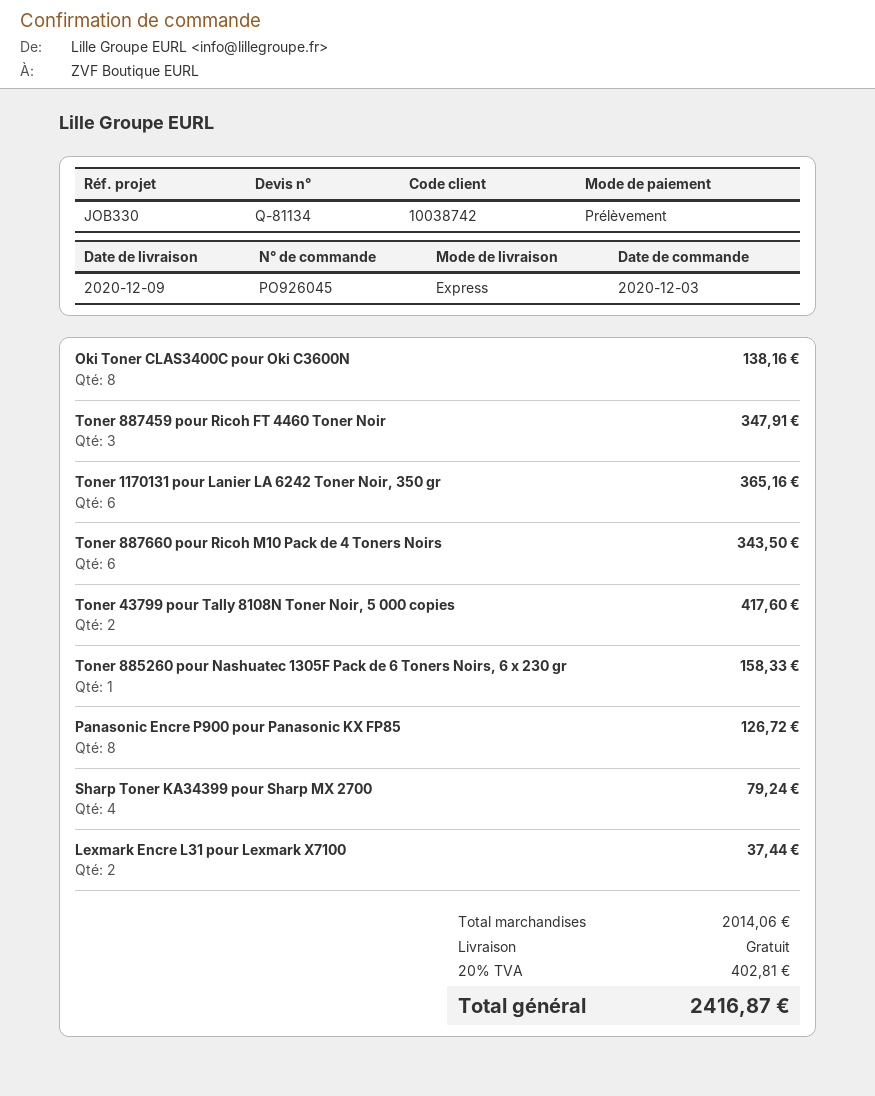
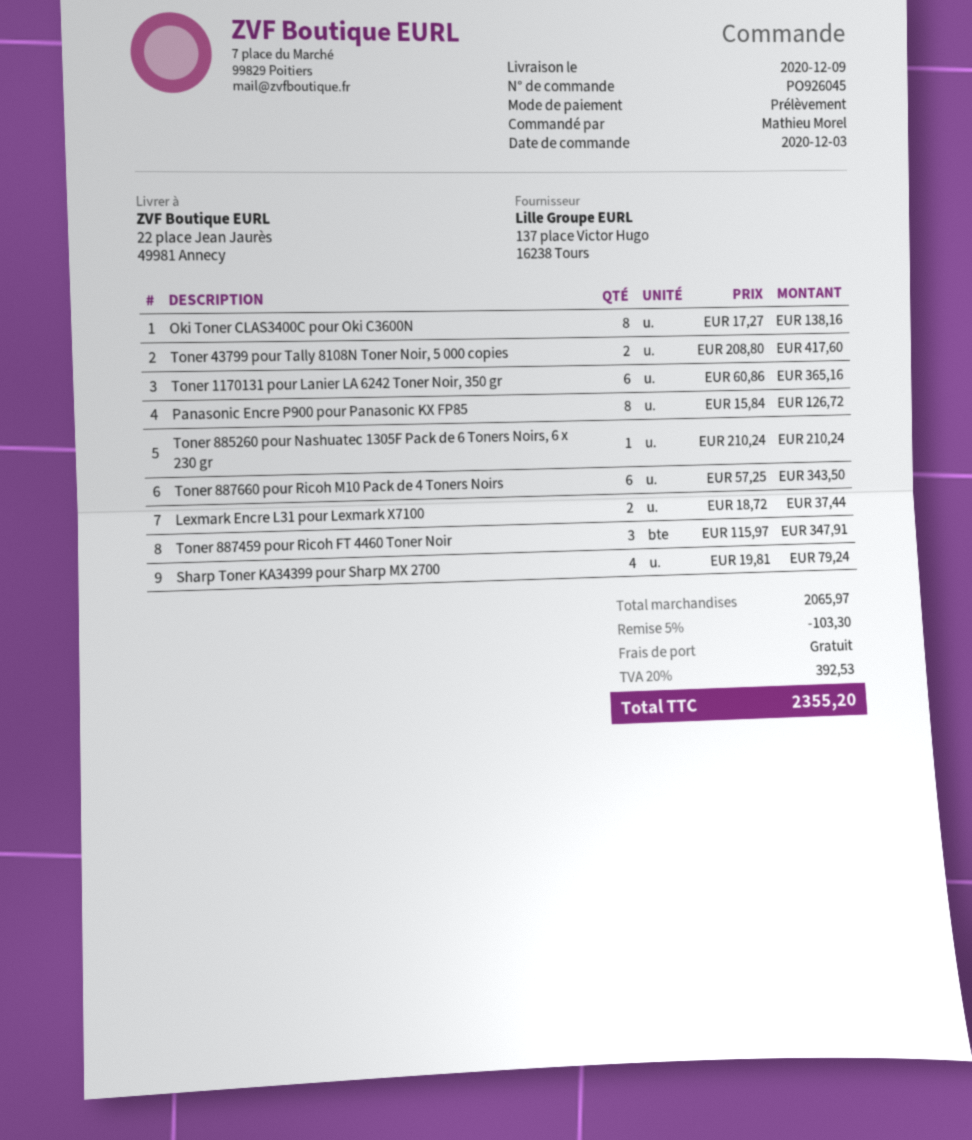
Toner 885260 pour Nashuatec 1305F Pack de 6 Toners Noirs, 6 x 230 gr: 1 for 158.33 -> 1 for 210.24
subtotal: 2014.06 -> 2065.97
discount: none -> 5% = 103.30
tax: 20% = 402.81 -> 20% = 392.53
total: 2416.87 -> 2355.20

